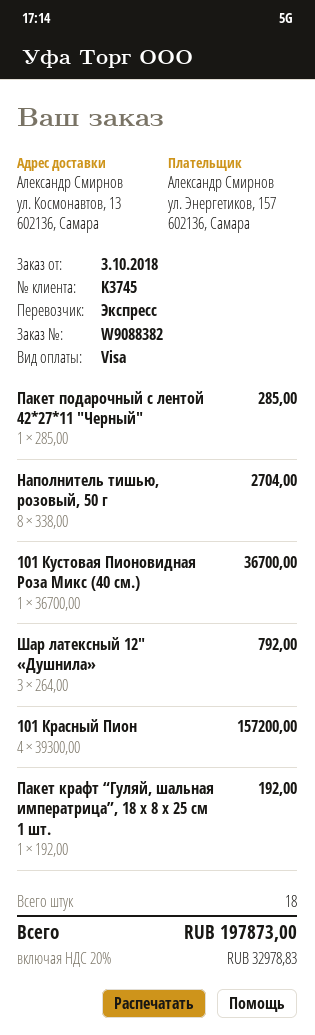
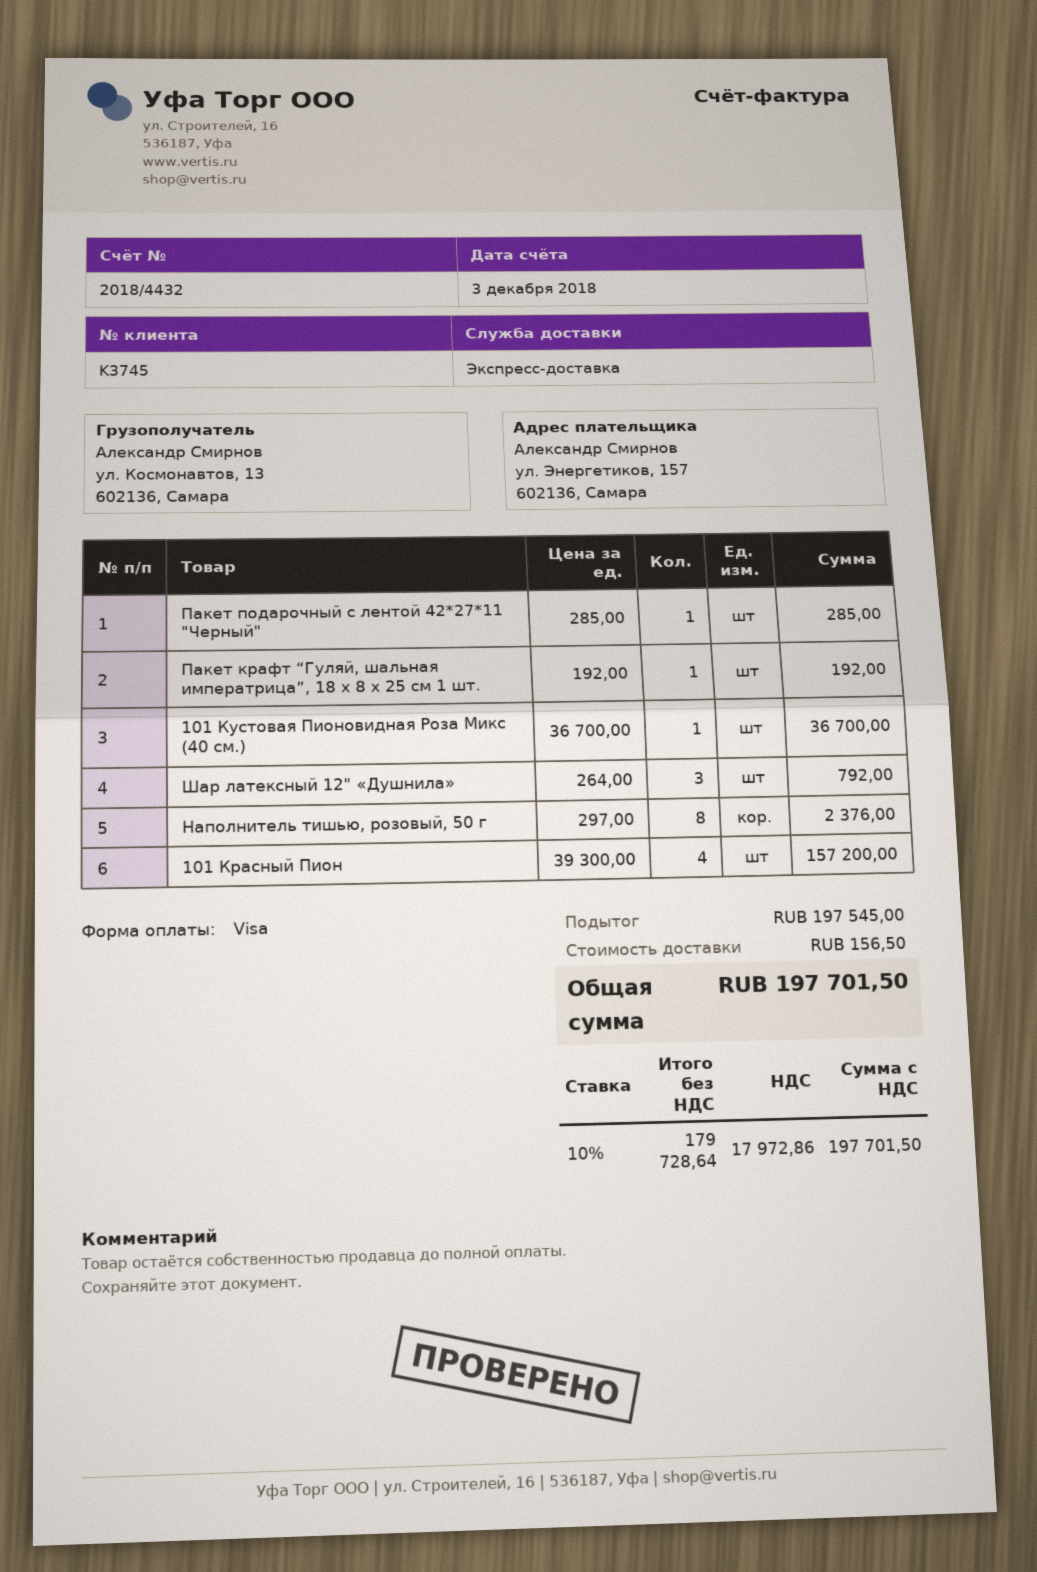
Наполнитель тишью, розовый, 50 г: 8 x 338.00 = 2704.00 -> 8 x 297.00 = 2376.00
shipping: none -> 156.50
tax: 20% = 32978.83 -> 10% = 17972.86
total: 197873.00 -> 197701.50

